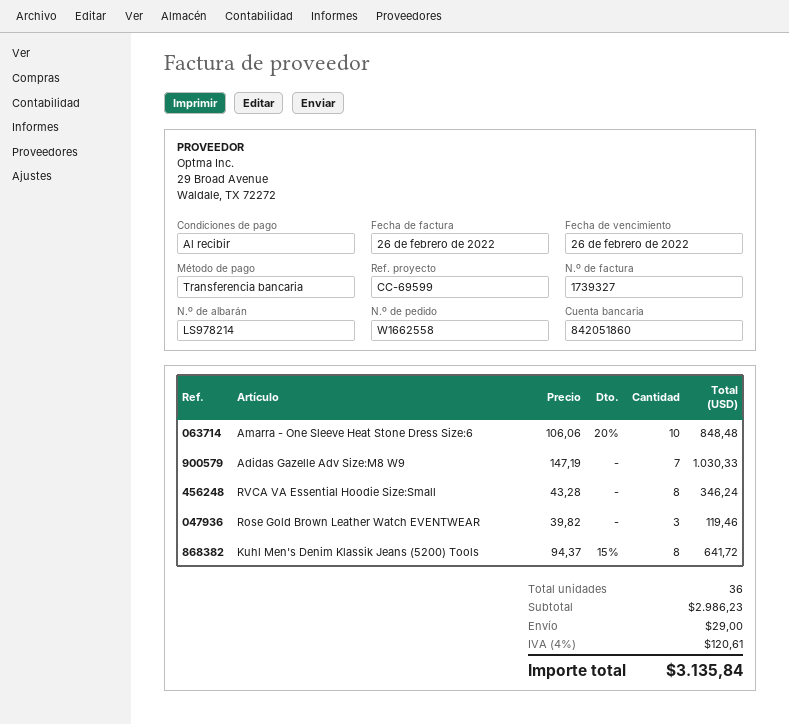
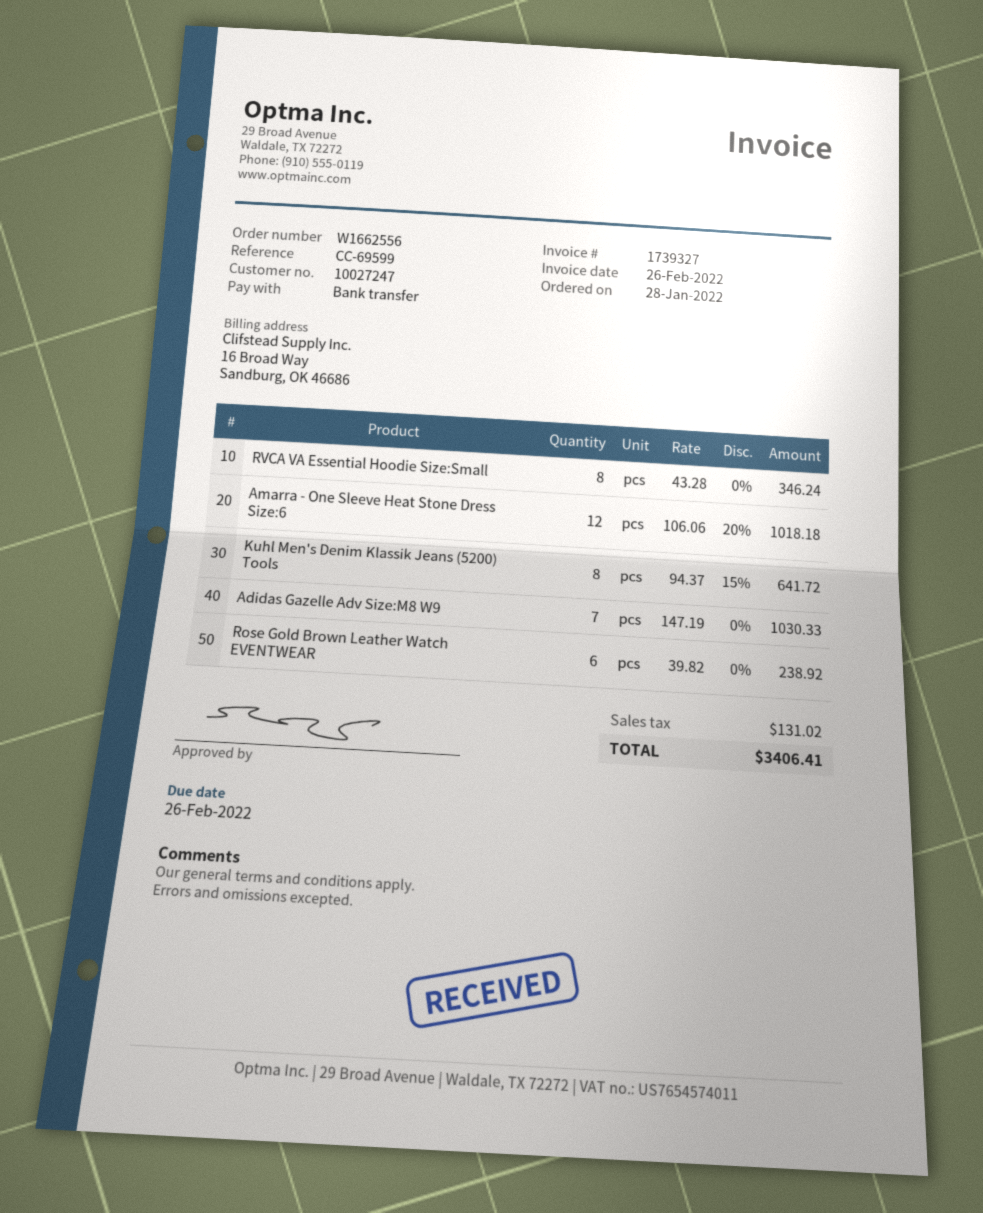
order number: W1662558 -> W1662556
Amarra - One Sleeve Heat Stone Dress Size:6: 10 x 106.06 - 20% = 848.48 -> 12 x 106.06 - 20% = 1018.18
Rose Gold Brown Leather Watch EVENTWEAR: 3 x 39.82 = 119.46 -> 6 x 39.82 = 238.92
shipping: 29.00 -> none
tax: 120.61 -> 131.02
total: 3135.84 -> 3406.41

